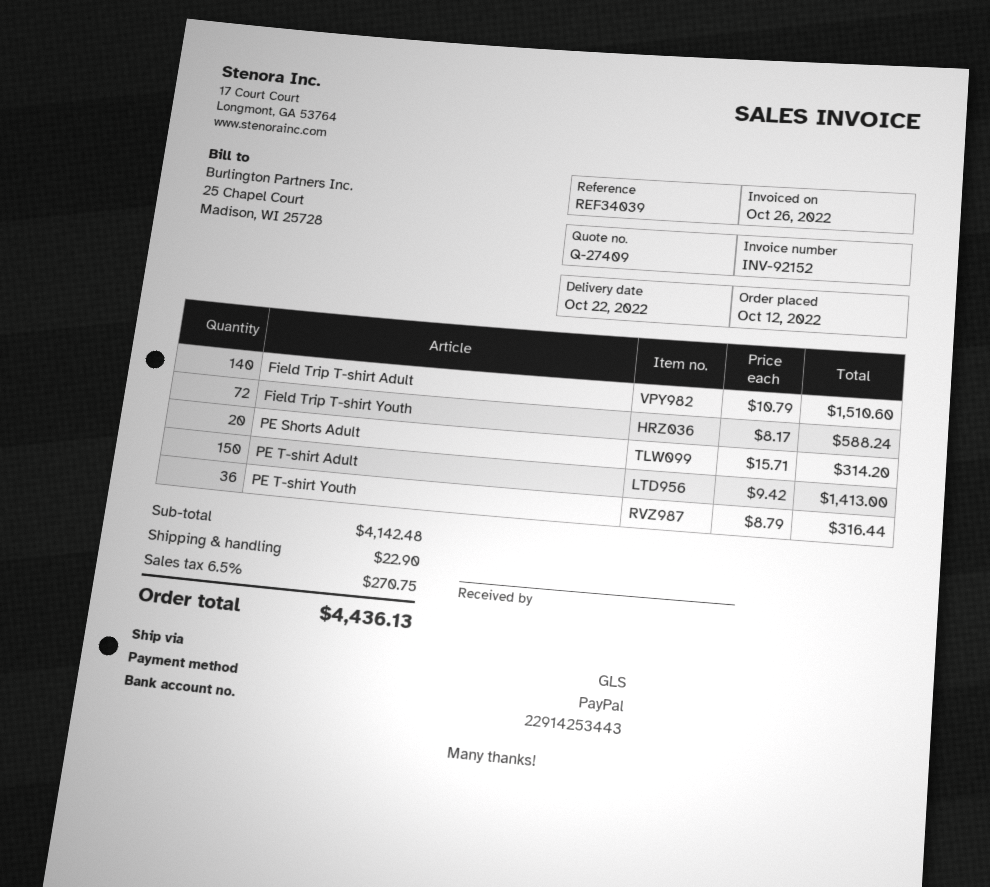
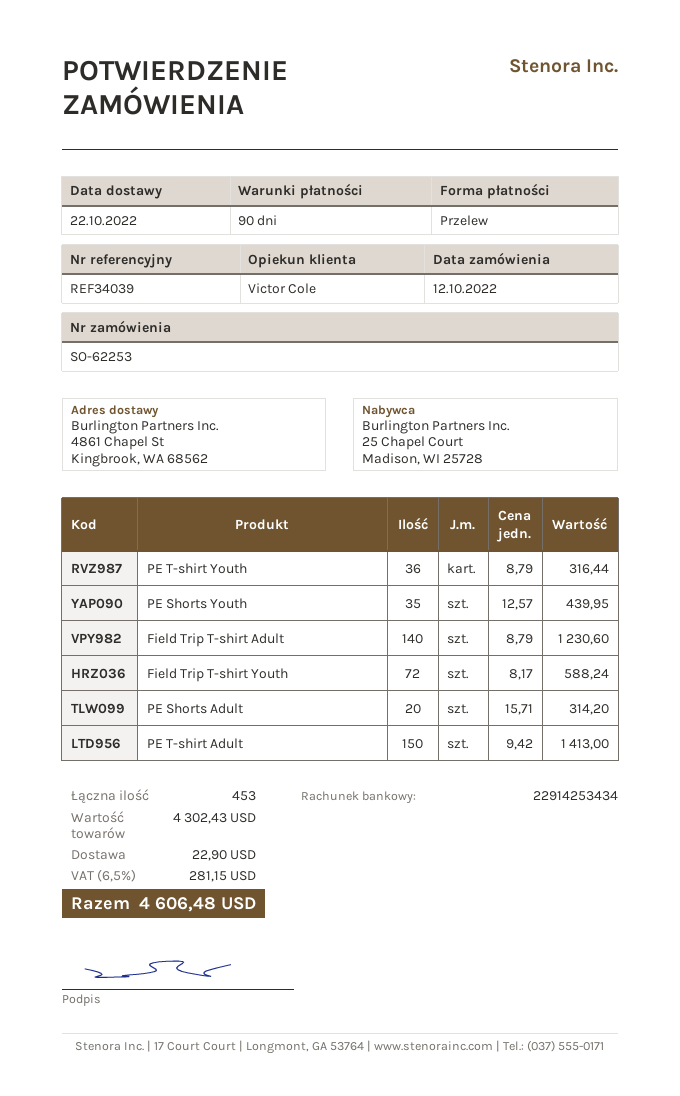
payment method: PayPal -> bank transfer
bank account: 22914253443 -> 22914253434
Field Trip T-shirt Adult: 140 x 10.79 = 1510.60 -> 140 x 8.79 = 1230.60
PE Shorts Youth: none -> 35 x 12.57 = 439.95
subtotal: 4142.48 -> 4302.43
tax: 6.5% = 270.75 -> 6.5% = 281.15
total: 4436.13 -> 4606.48

